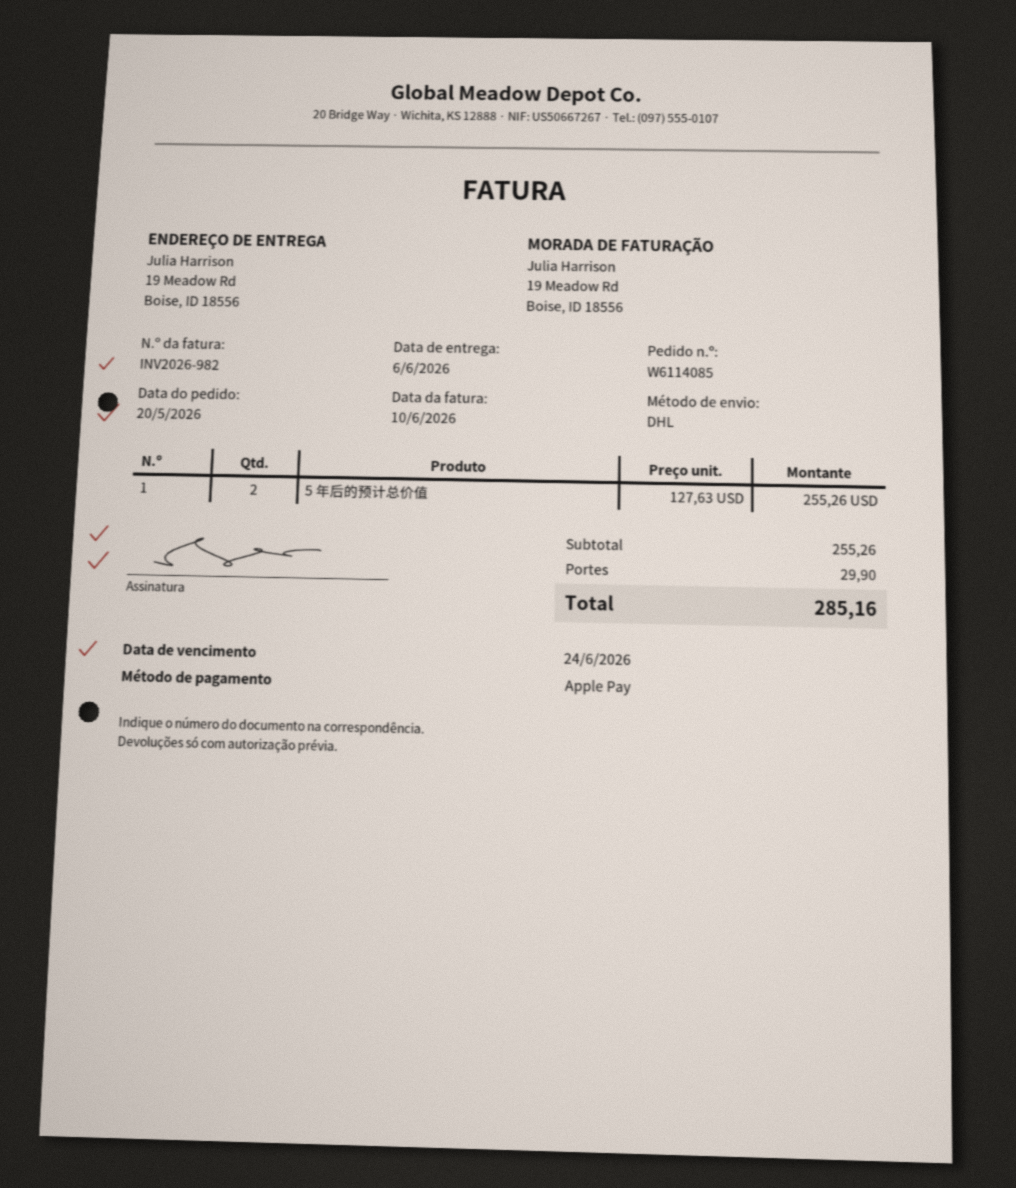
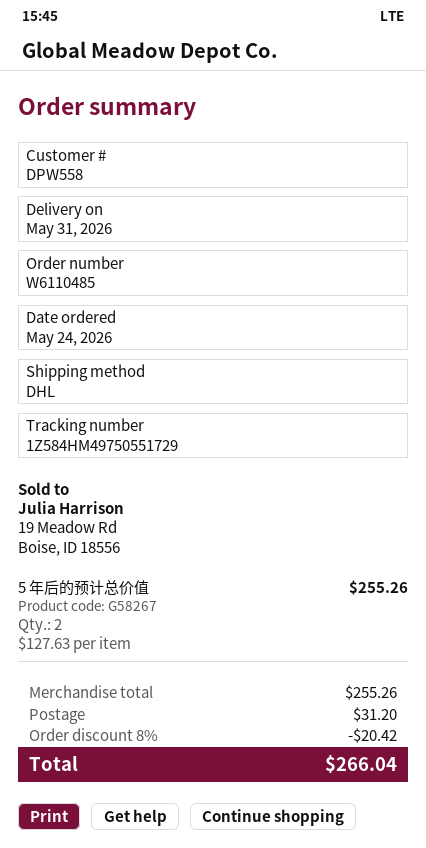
order number: W6114085 -> W6110485
order date: 2026-05-20 -> 2026-05-24
delivery date: 2026-06-06 -> 2026-05-31
discount: none -> 8% = 20.42
shipping: 29.90 -> 31.20
total: 285.16 -> 266.04

